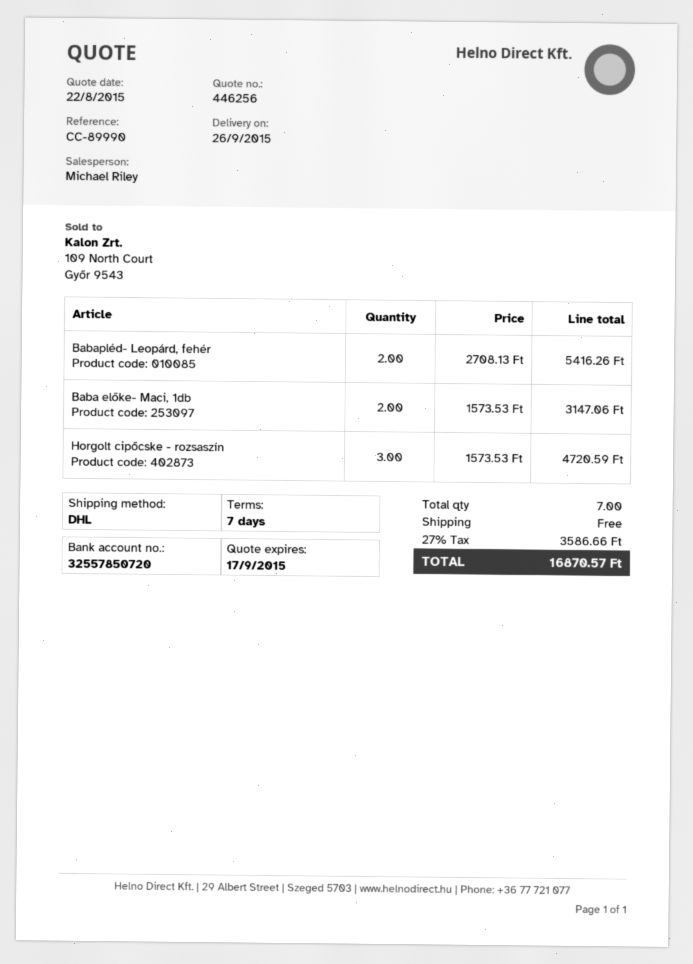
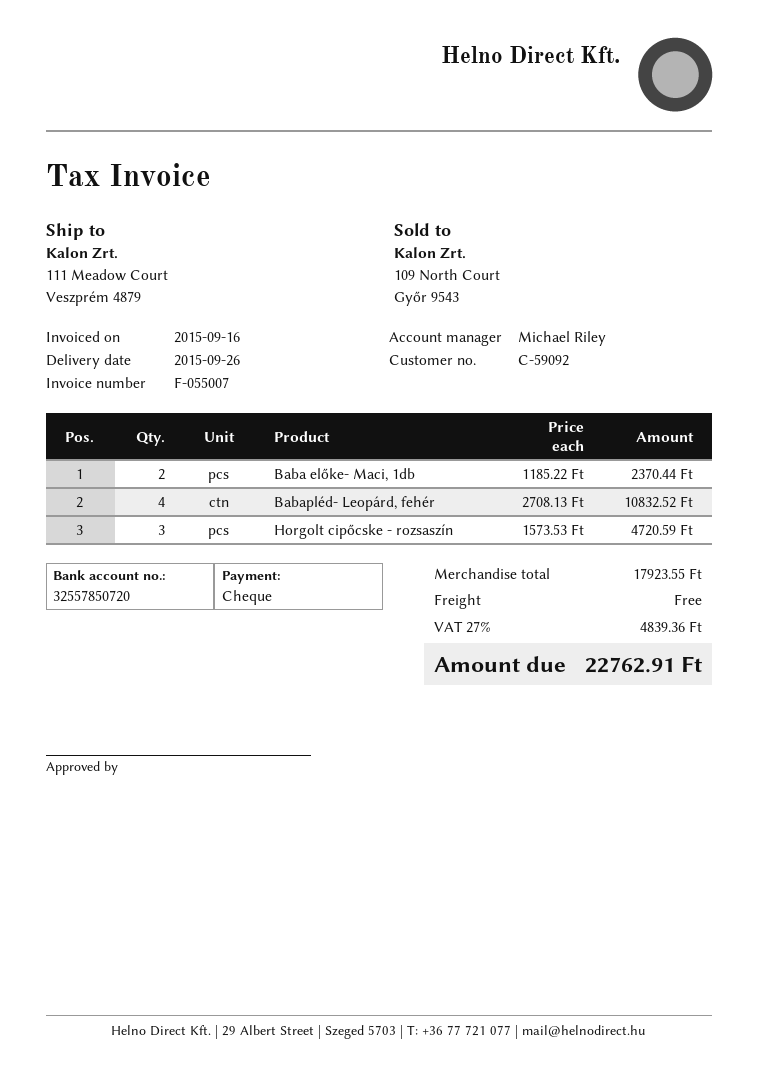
Babapléd- Leopárd, fehér: 2 x 2708.13 = 5416.26 -> 4 x 2708.13 = 10832.52
Baba előke- Maci, 1db: 2 x 1573.53 = 3147.06 -> 2 x 1185.22 = 2370.44
tax: 27% = 3586.66 -> 27% = 4839.36
total: 16870.57 -> 22762.91

